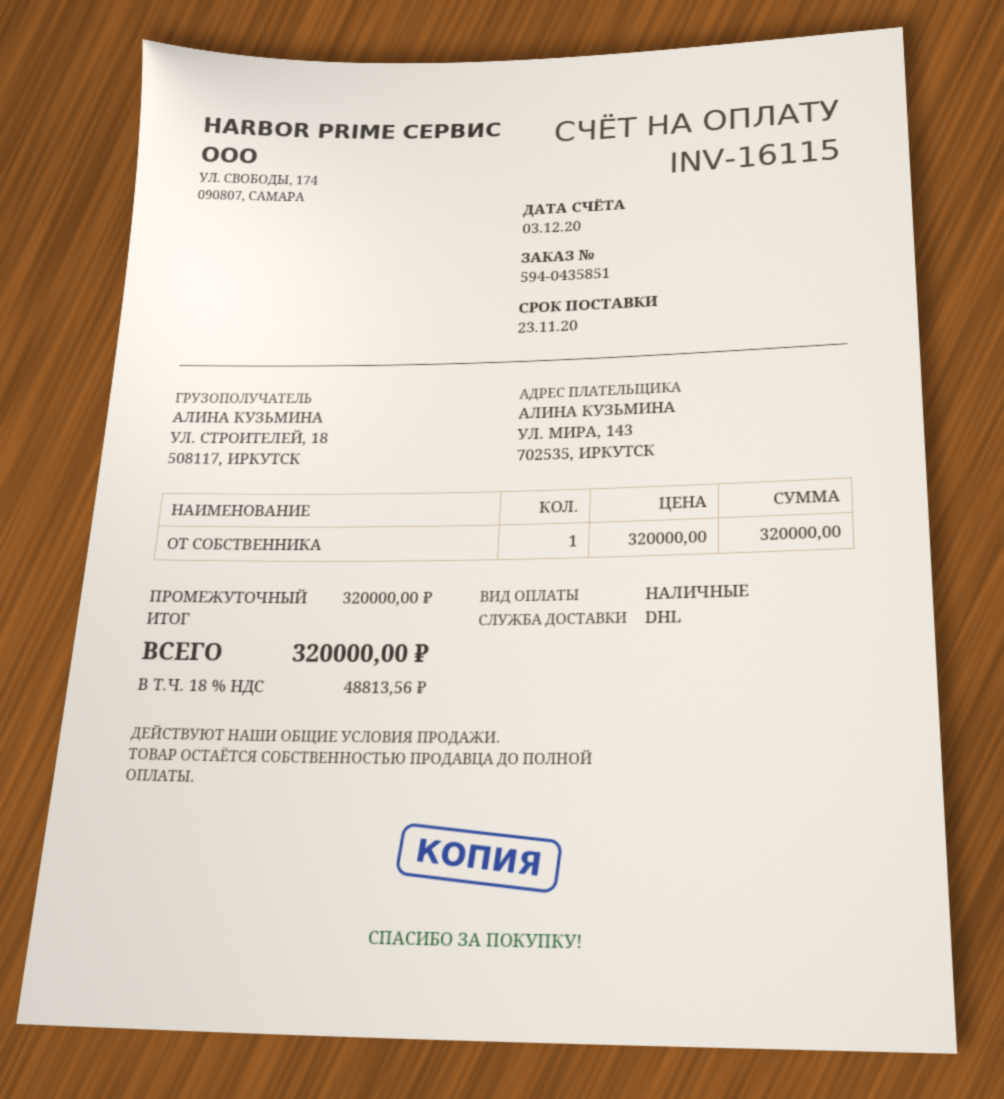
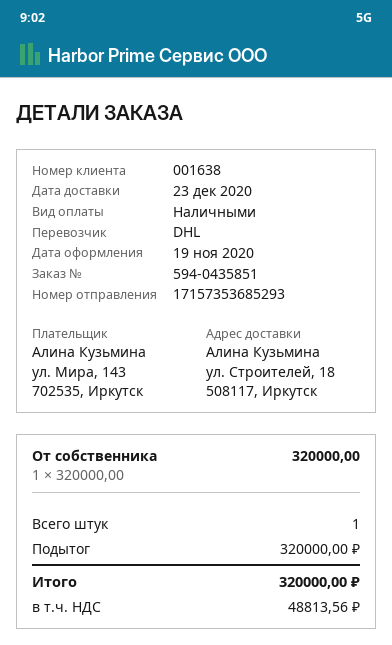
delivery date: 2020-11-23 -> 2020-12-23

